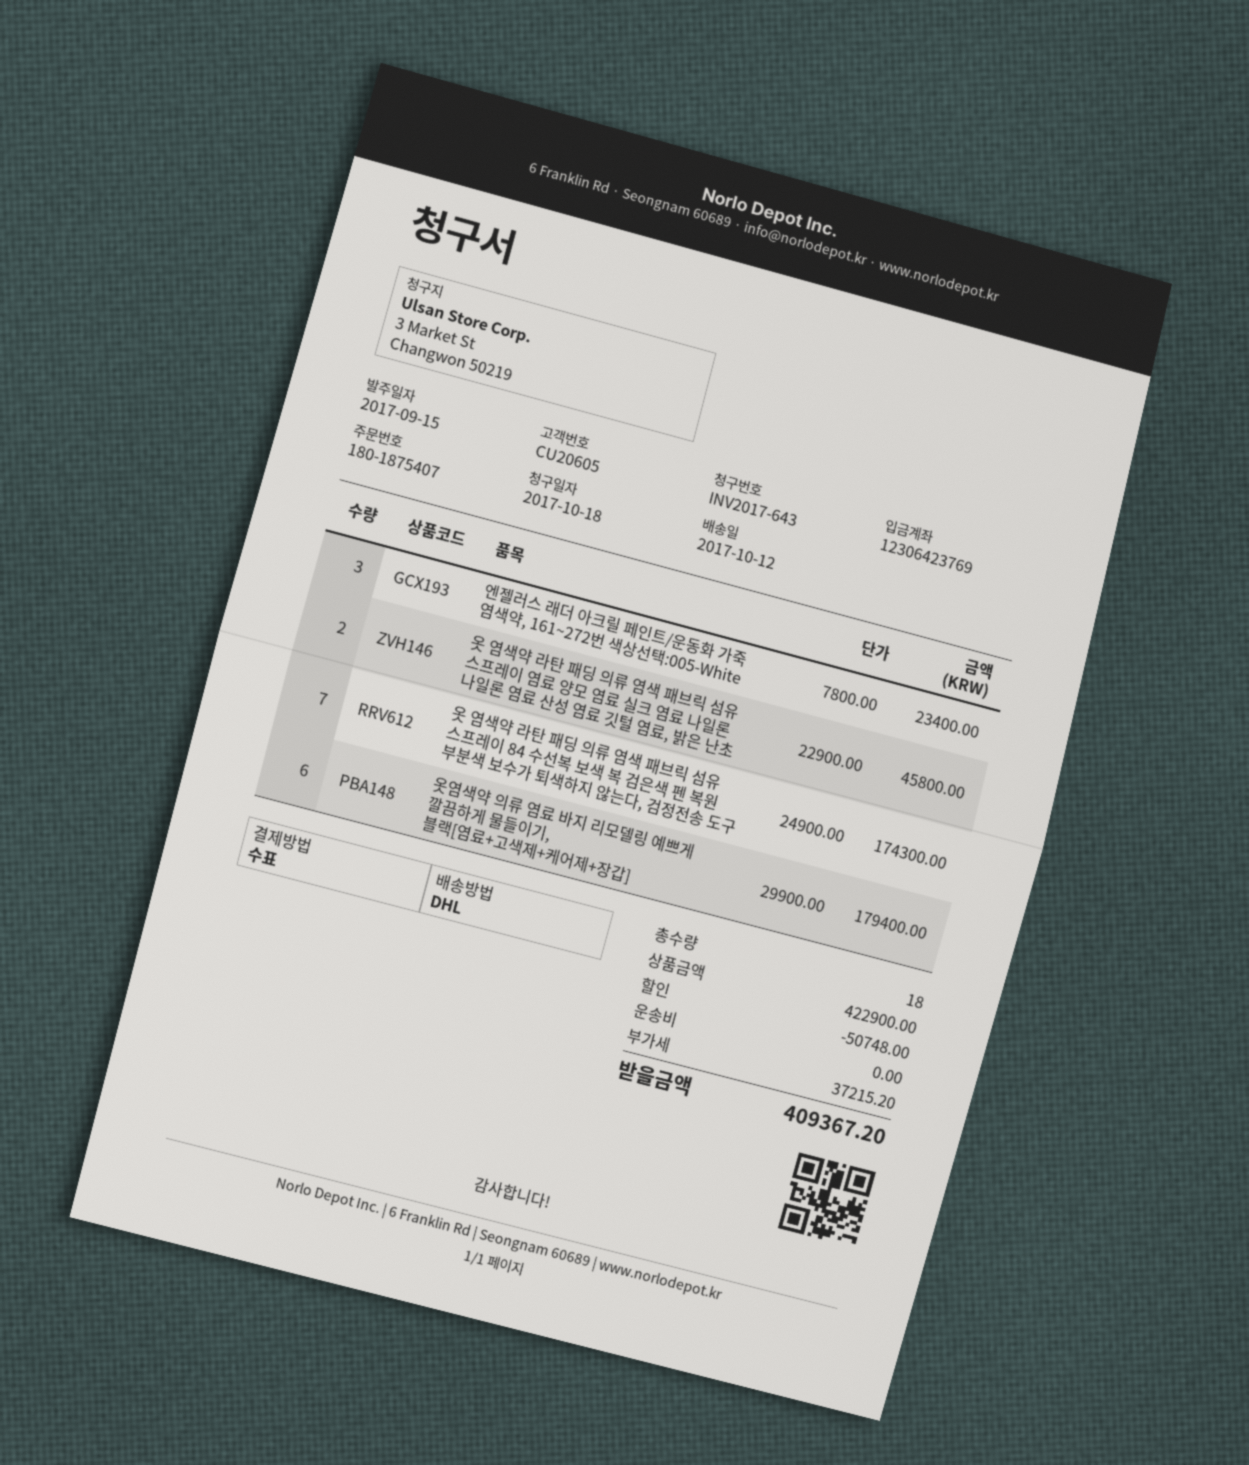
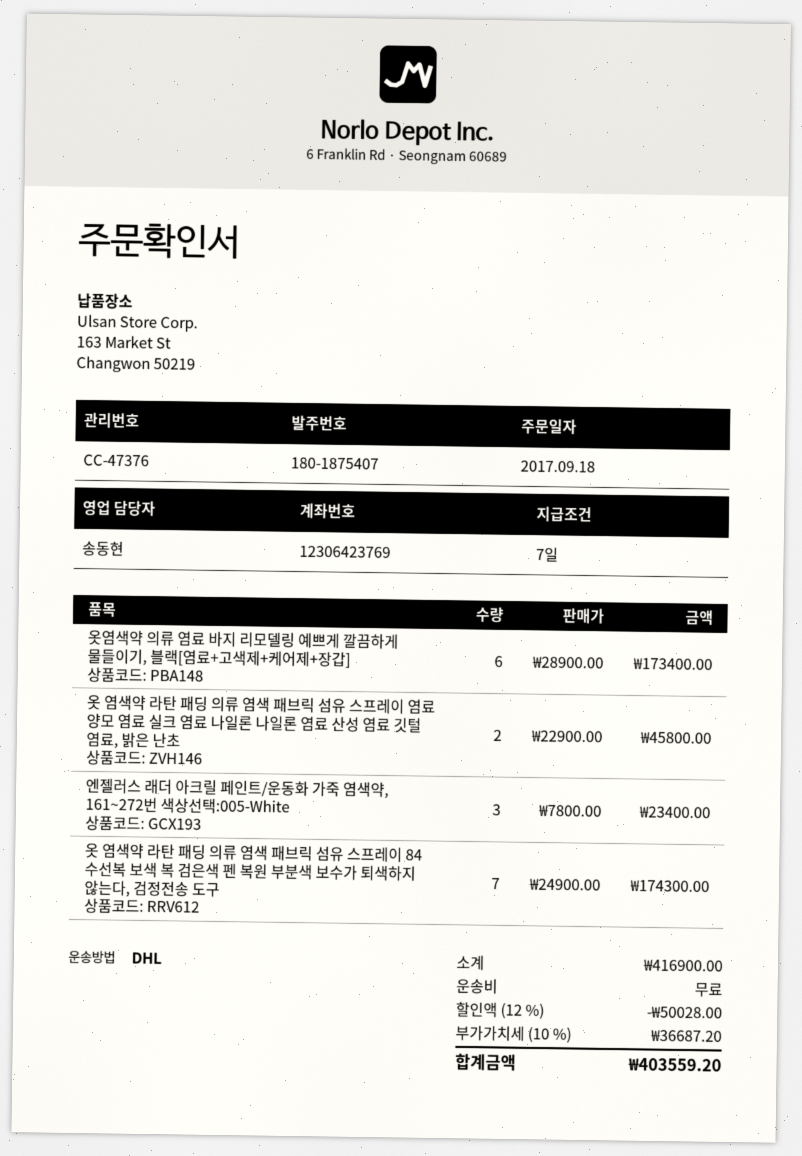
order date: 2017-09-15 -> 2017-09-18
옷염색약 의류 염료 바지 리모델링 예쁘게 깔끔하게 물들이기, 블랙[염료+고색제+케어제+장갑]: 6 x 29900.00 = 179400.00 -> 6 x 28900.00 = 173400.00
subtotal: 422900.00 -> 416900.00
discount: 50748.00 -> 50028.00
tax: 37215.20 -> 36687.20
total: 409367.20 -> 403559.20

